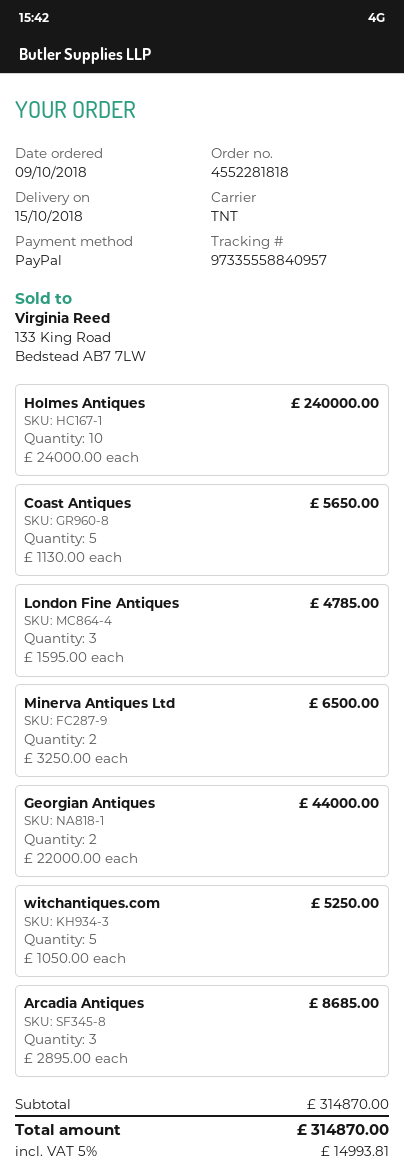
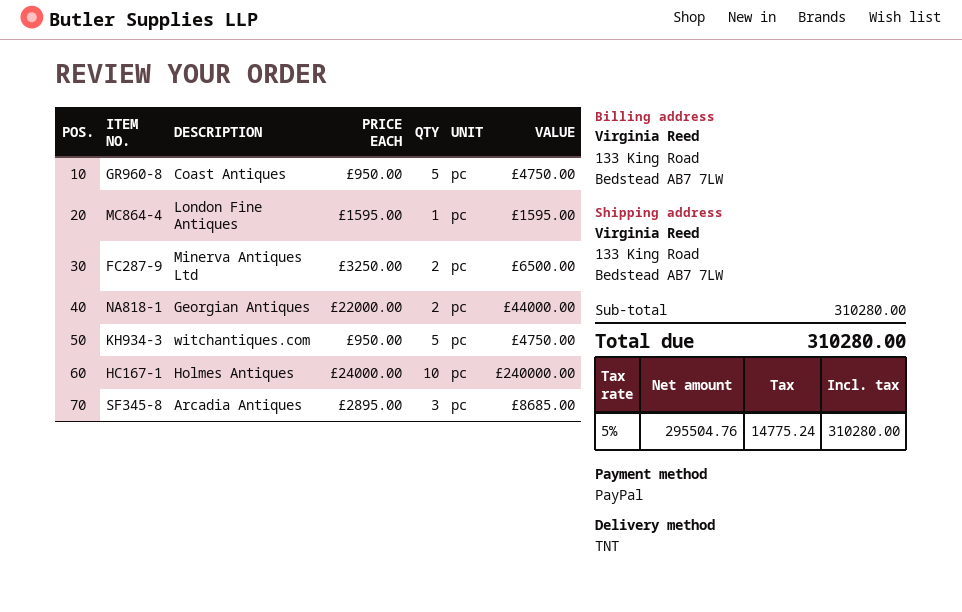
Coast Antiques: 5 x 1130.00 = 5650.00 -> 5 x 950.00 = 4750.00
London Fine Antiques: 3 x 1595.00 = 4785.00 -> 1 x 1595.00 = 1595.00
witchantiques.com: 5 x 1050.00 = 5250.00 -> 5 x 950.00 = 4750.00
subtotal: 314870.00 -> 310280.00
tax: 5% = 14993.81 -> 5% = 14775.24
total: 314870.00 -> 310280.00

